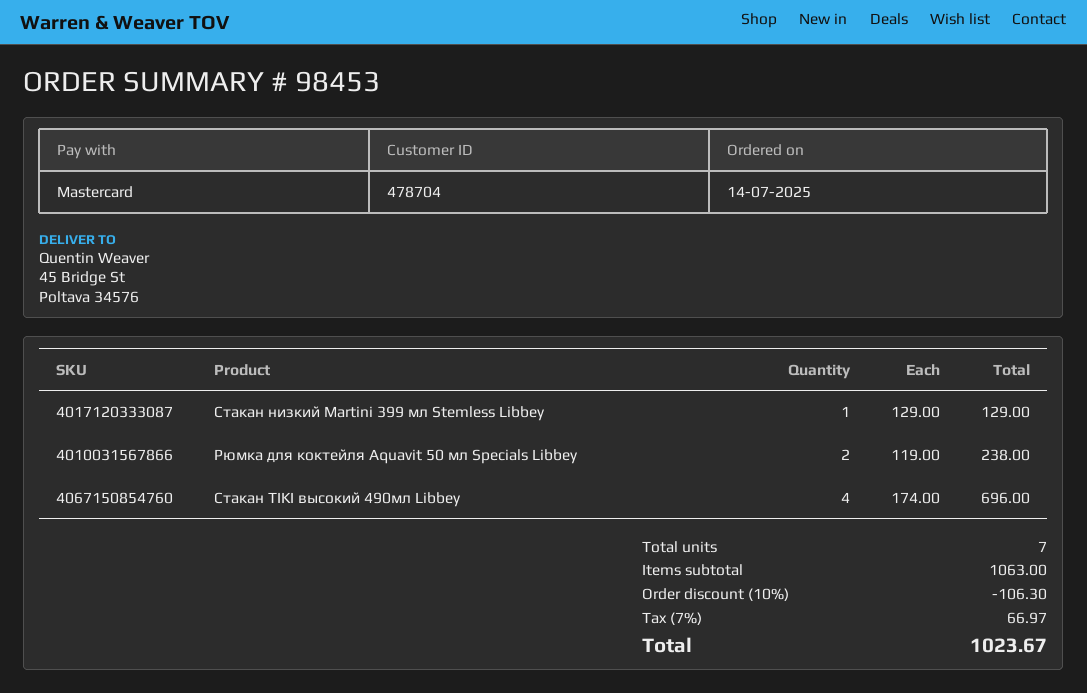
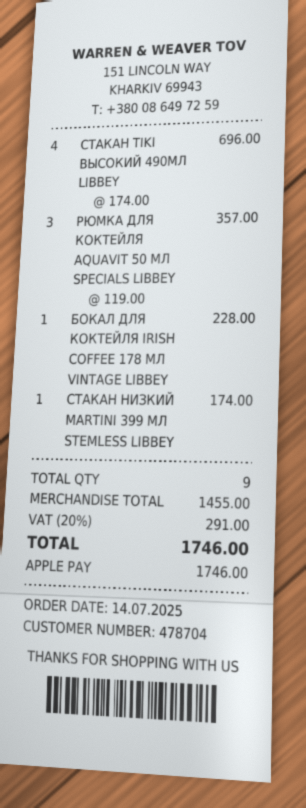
payment method: Mastercard -> Apple Pay
Стакан низкий Martini 399 мл Stemless Libbey: 1 x 129.00 = 129.00 -> 1 x 174.00 = 174.00
Рюмка для коктейля Aquavit 50 мл Specials Libbey: 2 x 119.00 = 238.00 -> 3 x 119.00 = 357.00
БОКАЛ ДЛЯ КОКТЕЙЛЯ IRISH COFFEE 178 МЛ VINTAGE LIBBEY: none -> 1 x 228.00 = 228.00
total quantity: 7 -> 9
subtotal: 1063.00 -> 1455.00
discount: 10% = 106.30 -> none
tax: 7% = 66.97 -> 20% = 291.00
total: 1023.67 -> 1746.00

